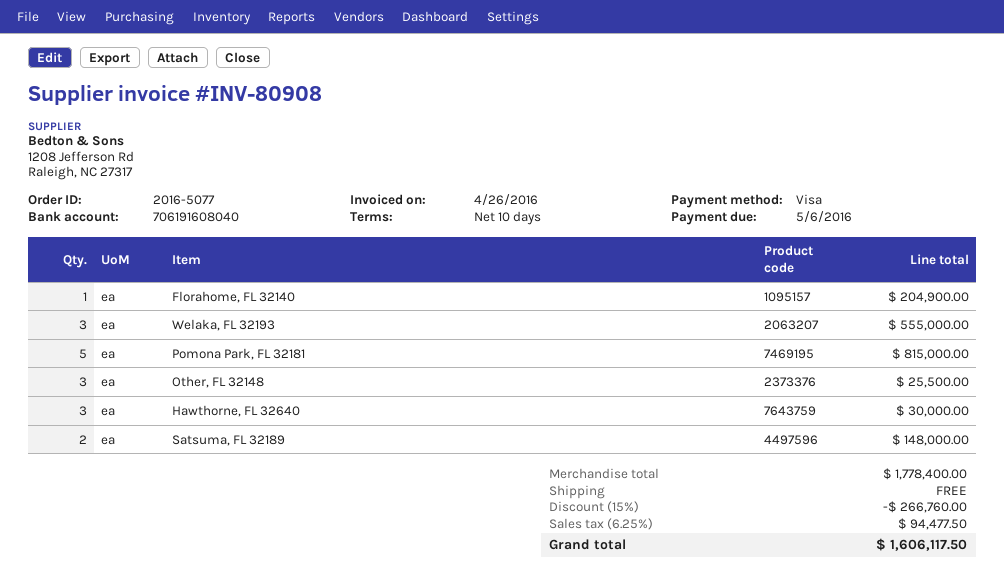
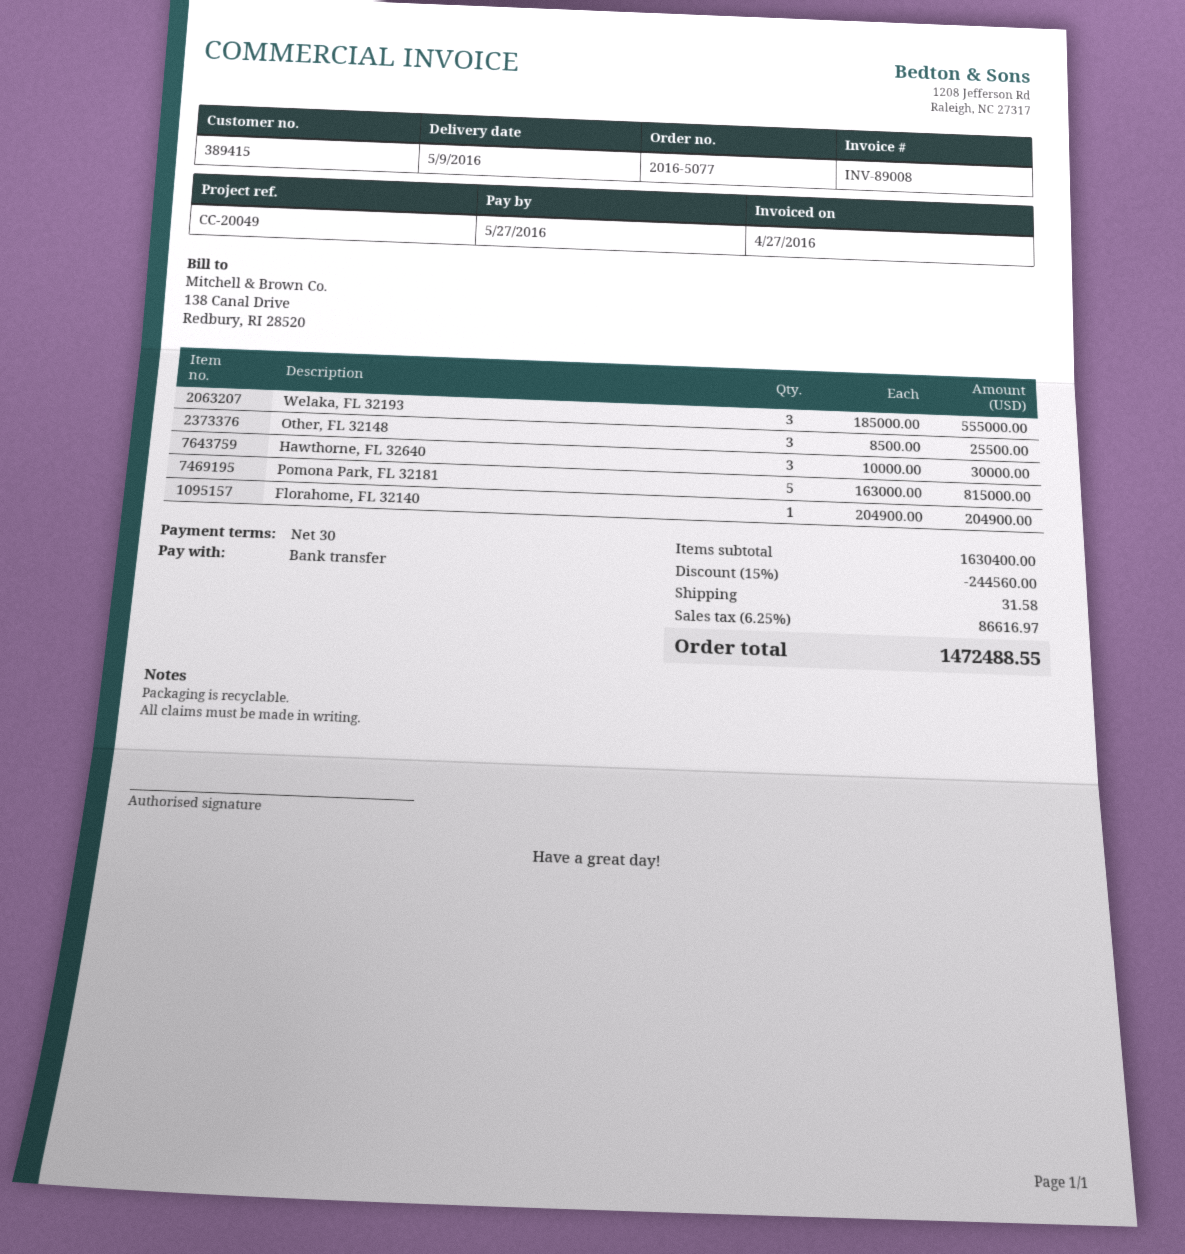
invoice number: INV-80908 -> INV-89008
invoice date: 2016-04-26 -> 2016-04-27
payment terms: 10 days -> 30 days
due date: 2016-05-06 -> 2016-05-27
payment method: Visa -> bank transfer
Satsuma, FL 32189: 2 for 148000.00 -> none
subtotal: 1778400.00 -> 1630400.00
discount: 15% = 266760.00 -> 15% = 244560.00
shipping: 0.00 -> 31.58
tax: 6.25% = 94477.50 -> 6.25% = 86616.97
total: 1606117.50 -> 1472488.55

